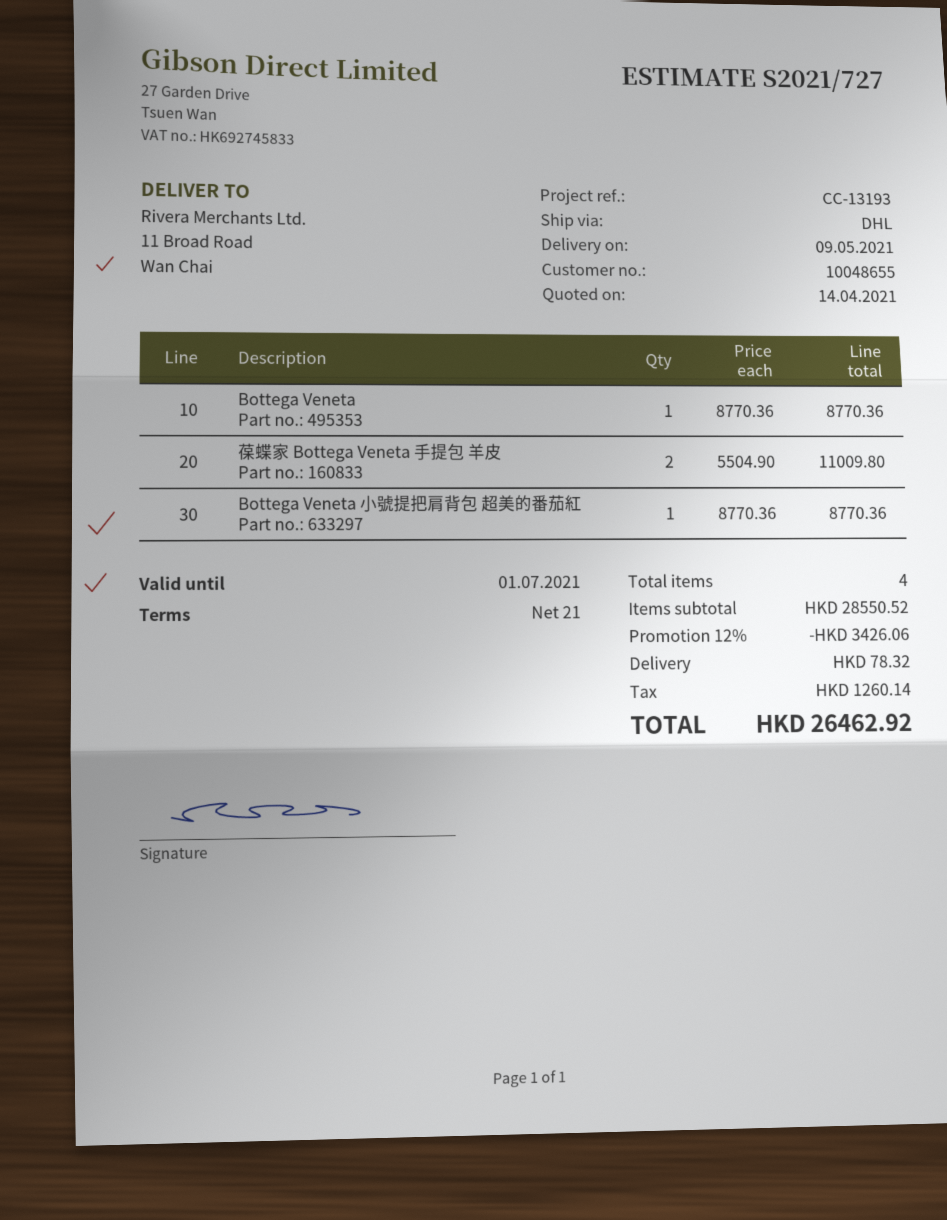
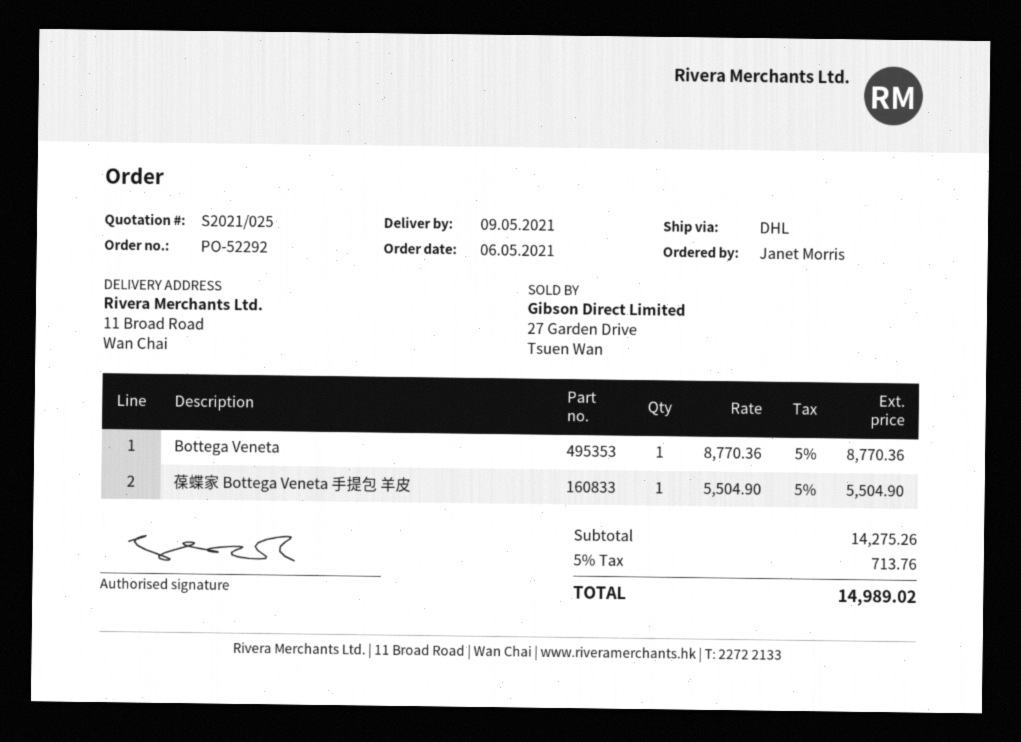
quote number: S2021/727 -> S2021/025
葆蝶家 Bottega Veneta 手提包 羊皮: 2 x 5504.90 = 11009.80 -> 1 x 5504.90 = 5504.90
Bottega Veneta 小號提把肩背包 超美的番茄紅: 1 x 8770.36 = 8770.36 -> none
subtotal: 28550.52 -> 14275.26
discount: 12% = 3426.06 -> none
shipping: 78.32 -> none
tax: 1260.14 -> 713.76
total: 26462.92 -> 14989.02

